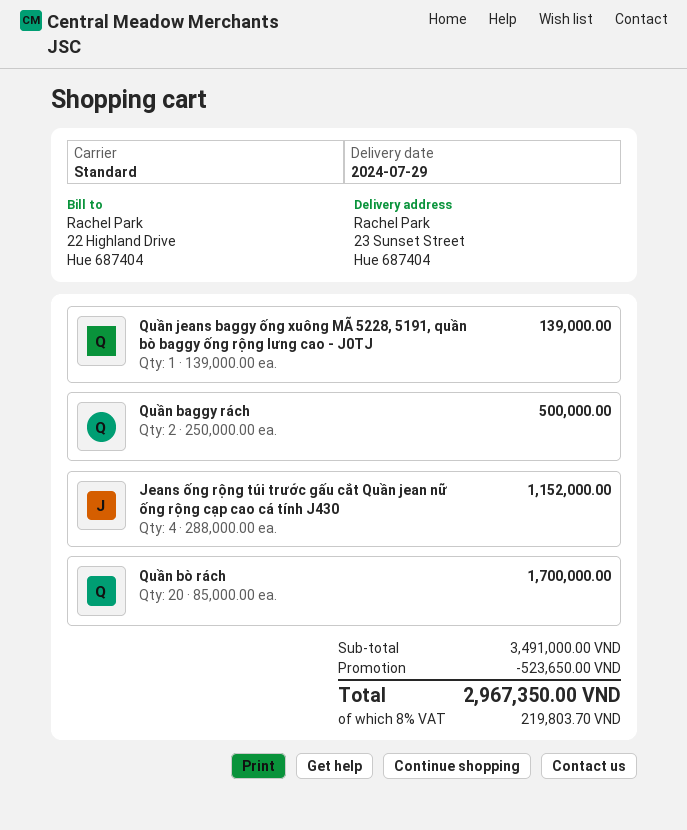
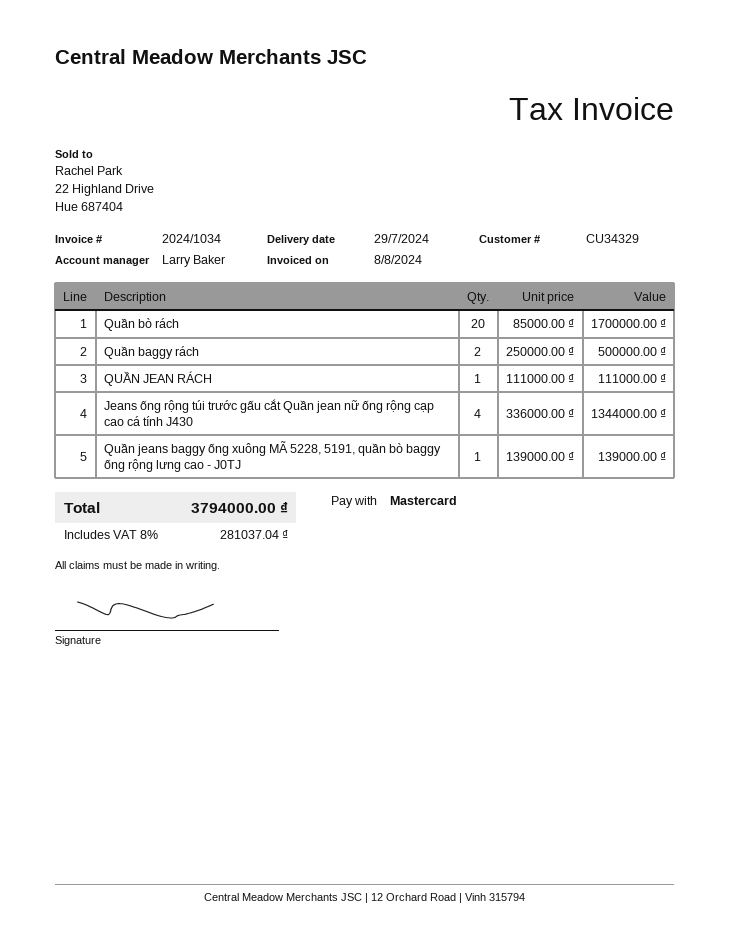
Jeans ống rộng túi trước gấu cắt Quần jean nữ ống rộng cạp cao cá tính J430: 4 x 288000.00 = 1152000.00 -> 4 x 336000.00 = 1344000.00
QUẦN JEAN RÁCH: none -> 1 x 111000.00 = 111000.00
discount: 523650.00 -> none
tax: 8% = 219803.70 -> 8% = 281037.04
total: 2967350.00 -> 3794000.00

